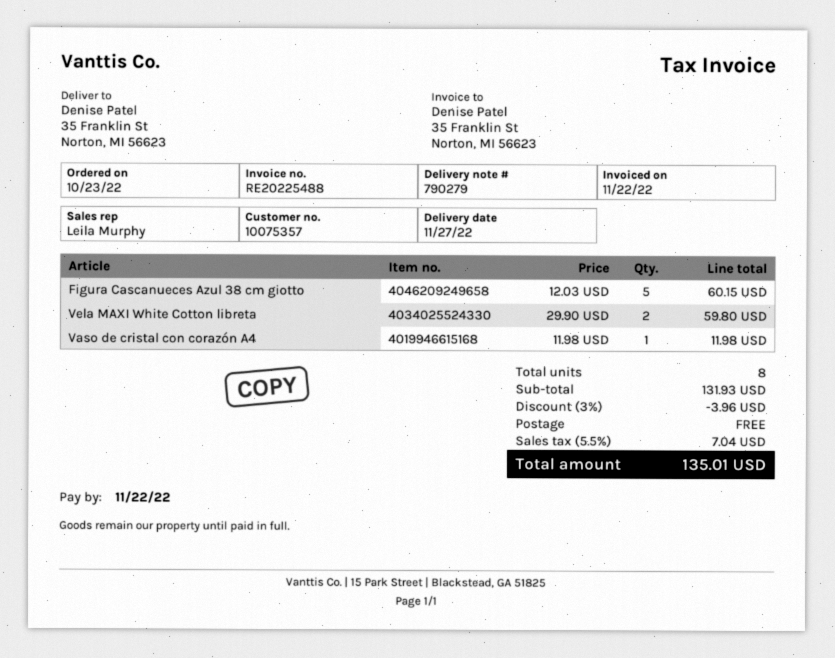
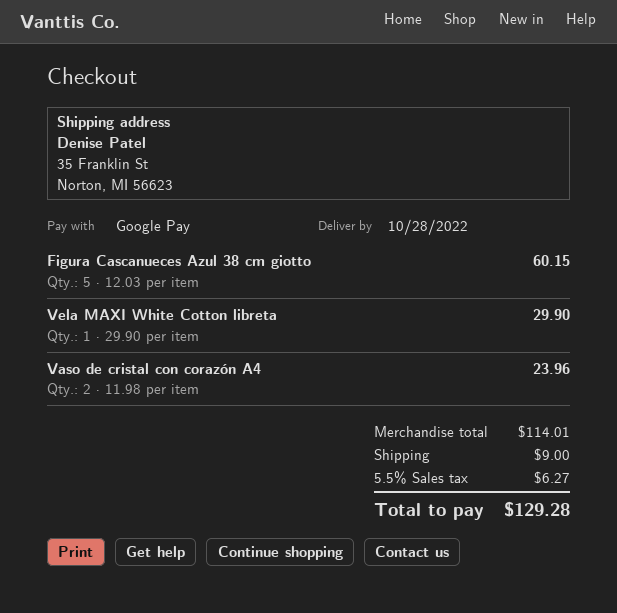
delivery date: 2022-11-27 -> 2022-10-28
Vela MAXI White Cotton libreta: 2 x 29.90 = 59.80 -> 1 x 29.90 = 29.90
Vaso de cristal con corazón A4: 1 x 11.98 = 11.98 -> 2 x 11.98 = 23.96
subtotal: 131.93 -> 114.01
discount: 3% = 3.96 -> none
shipping: 0.00 -> 9.00
tax: 5.5% = 7.04 -> 5.5% = 6.27
total: 135.01 -> 129.28

